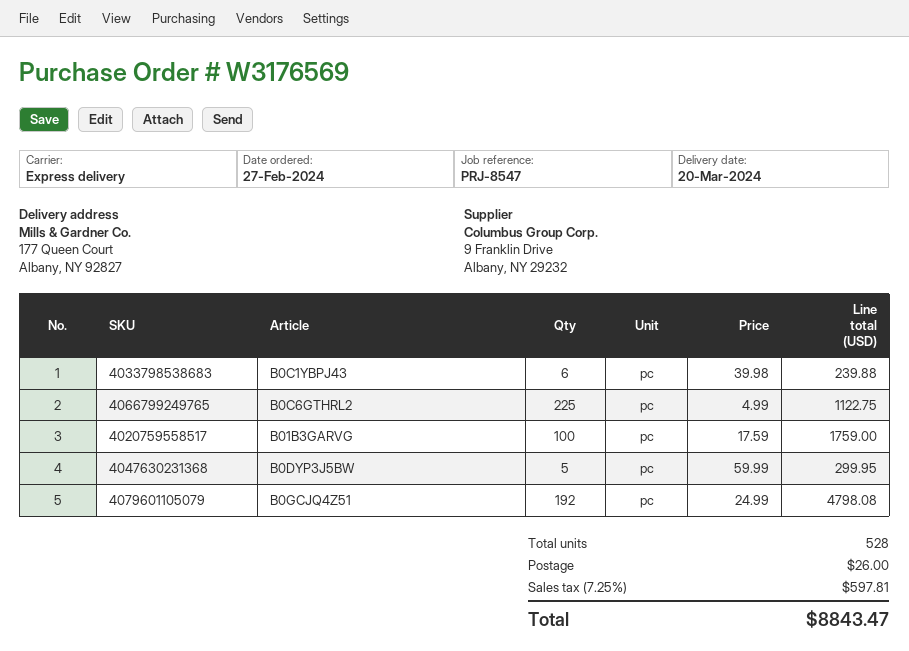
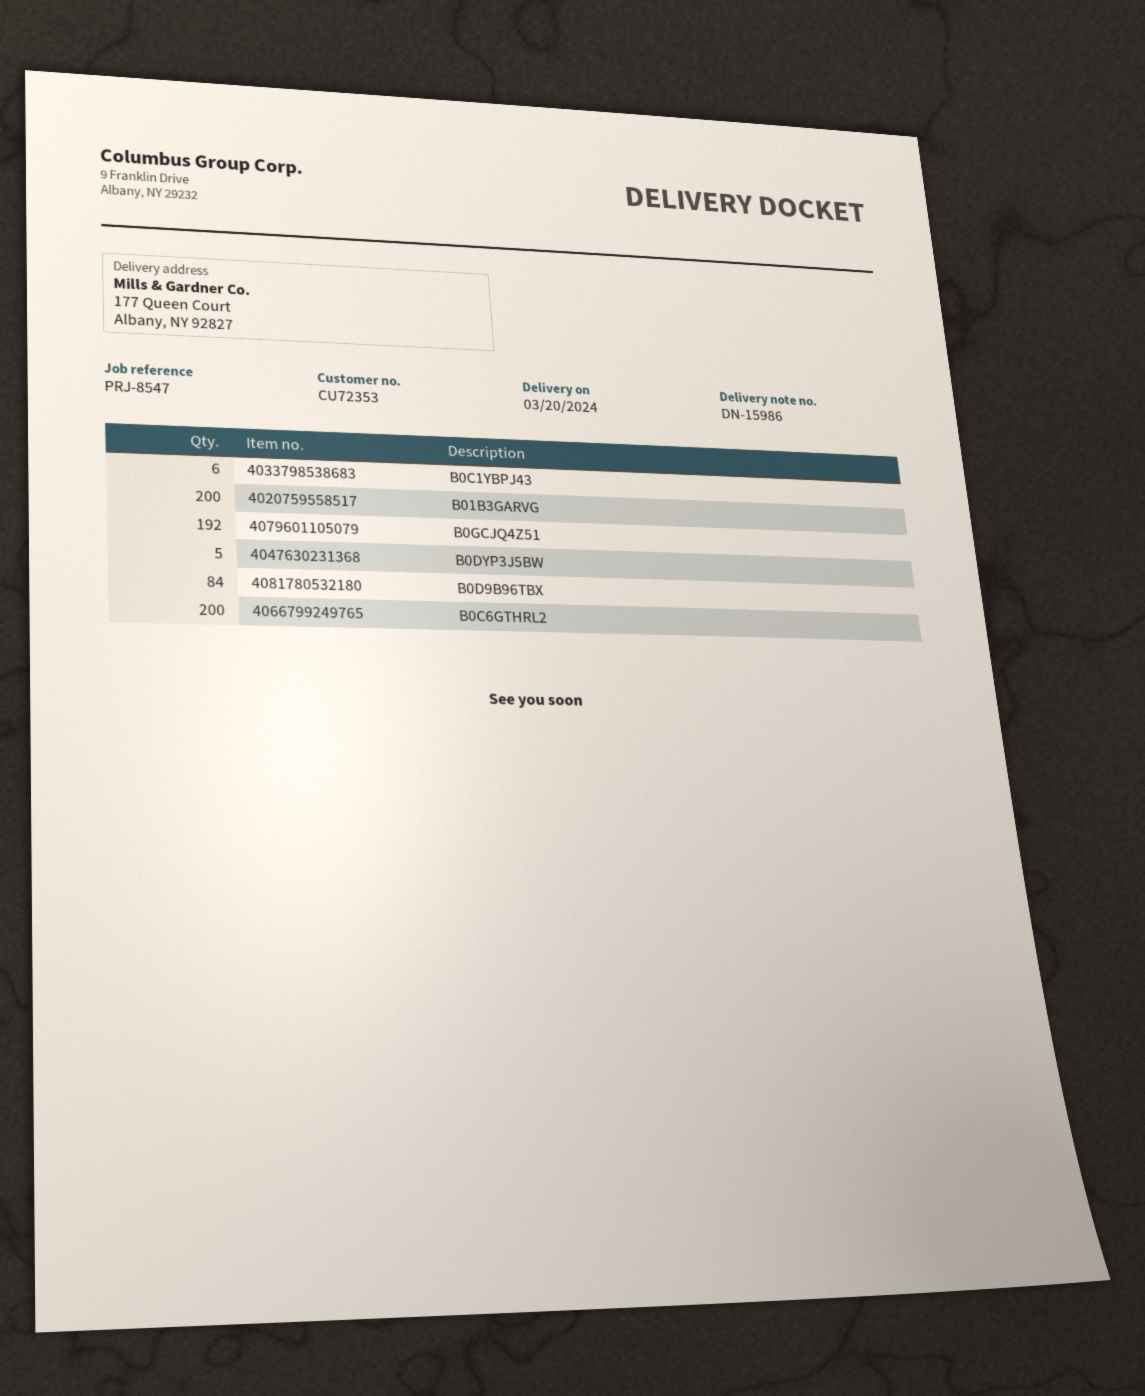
B0C6GTHRL2: 225 -> 200
B01B3GARVG: 100 -> 200
B0D9B96TBX: none -> 84

